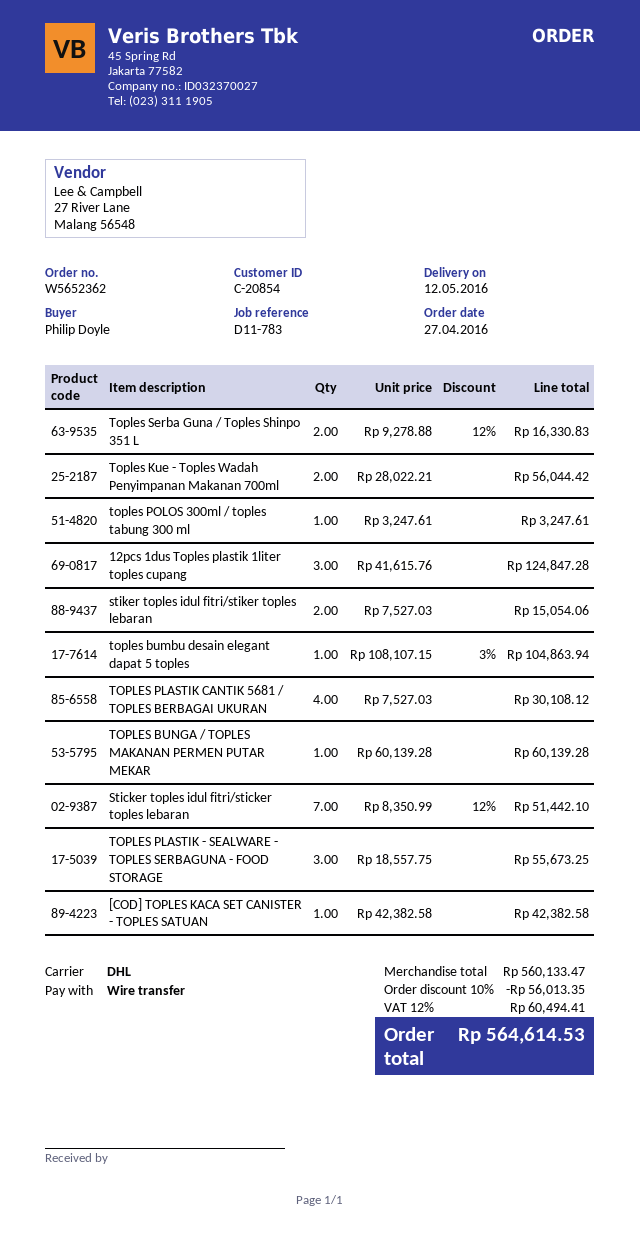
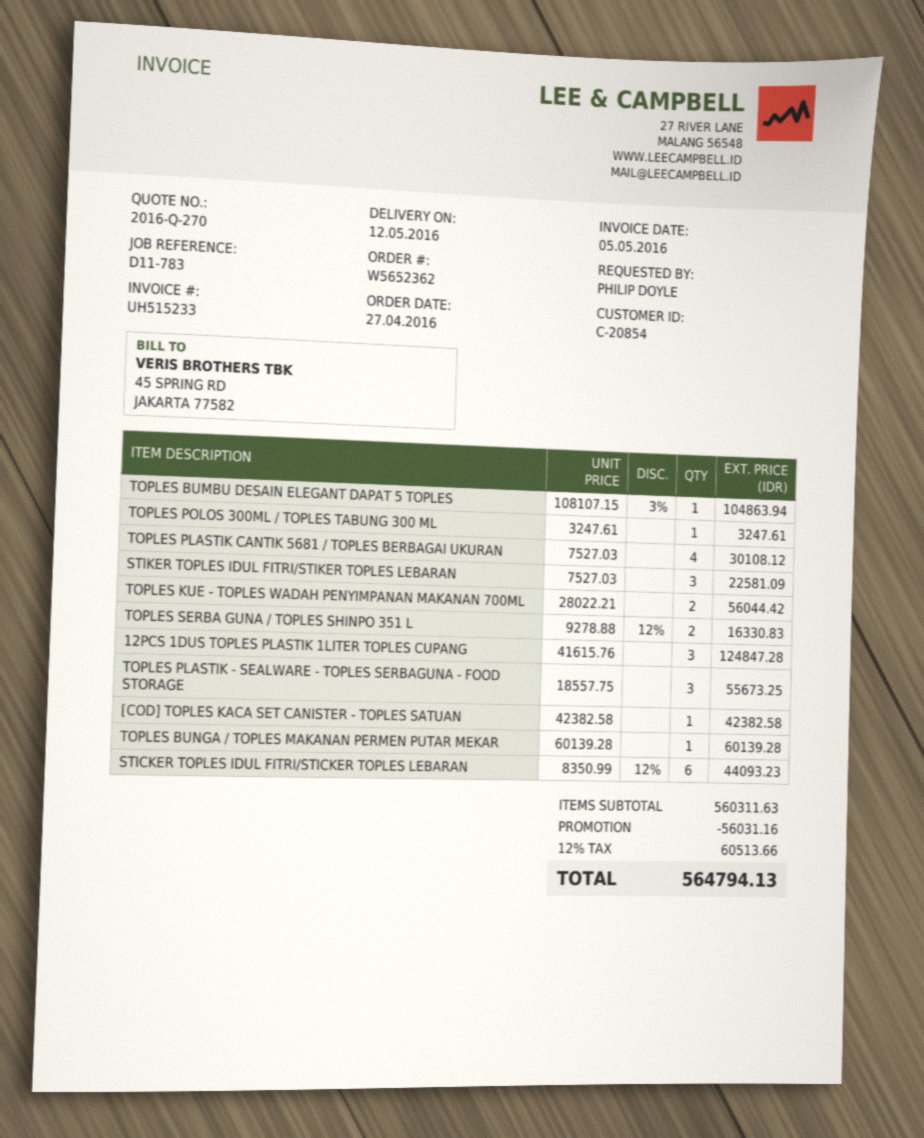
stiker toples idul fitri/stiker toples lebaran: 2 x 7527.03 = 15054.06 -> 3 x 7527.03 = 22581.09
Sticker toples idul fitri/sticker toples lebaran: 7 x 8350.99 - 12% = 51442.10 -> 6 x 8350.99 - 12% = 44093.23
subtotal: 560133.47 -> 560311.63
discount: 56013.35 -> 56031.16
tax: 12% = 60494.41 -> 12% = 60513.66
total: 564614.53 -> 564794.13

